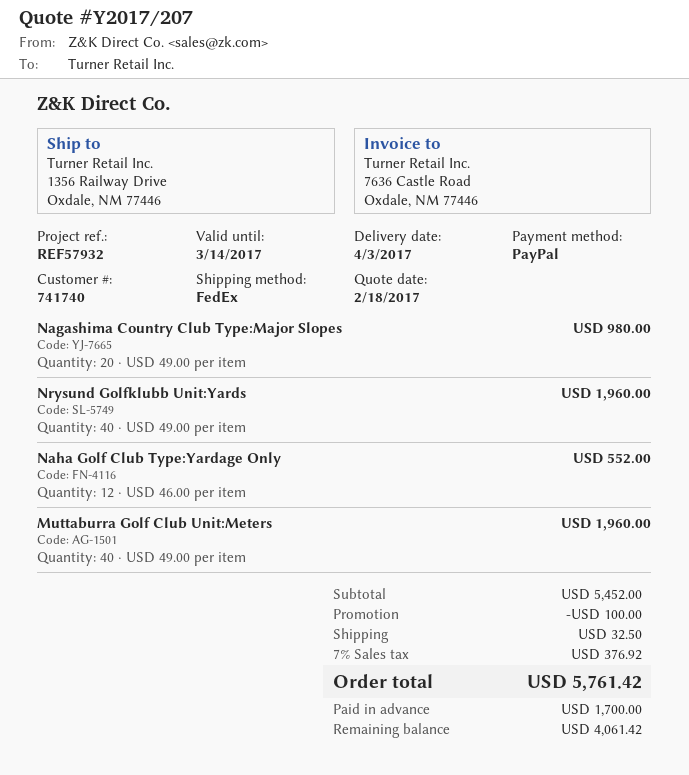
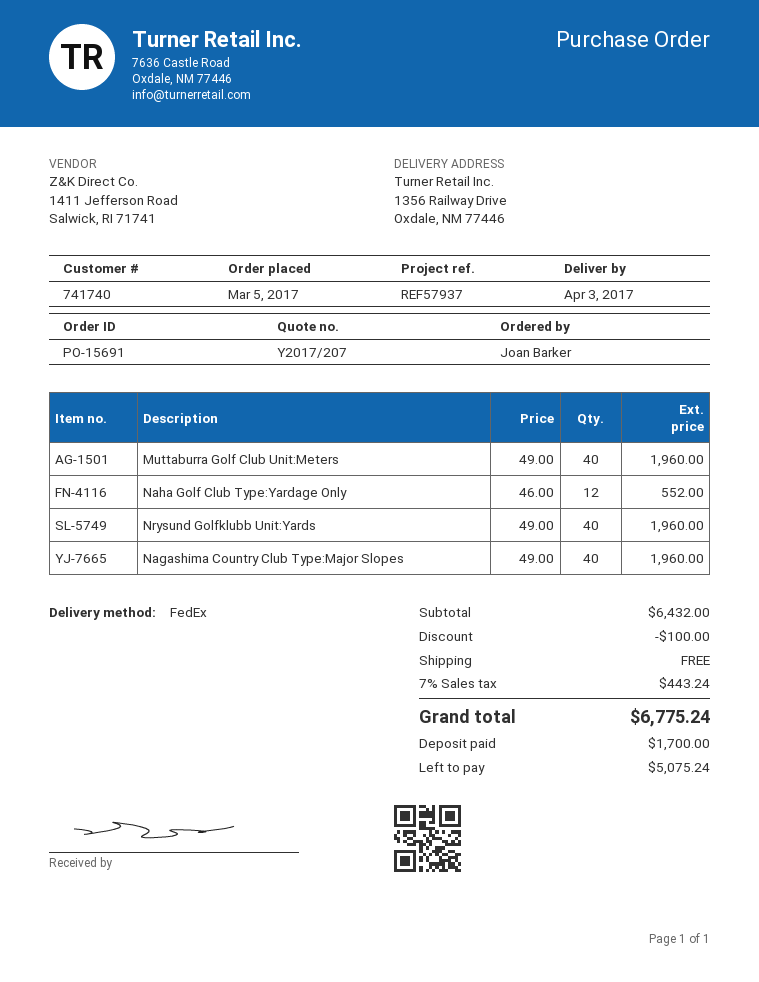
reference: REF57932 -> REF57937
Nagashima Country Club Type:Major Slopes: 20 x 49.00 = 980.00 -> 40 x 49.00 = 1960.00
subtotal: 5452.00 -> 6432.00
shipping: 32.50 -> 0.00
tax: 7% = 376.92 -> 7% = 443.24
total: 5761.42 -> 6775.24
balance: 4061.42 -> 5075.24

